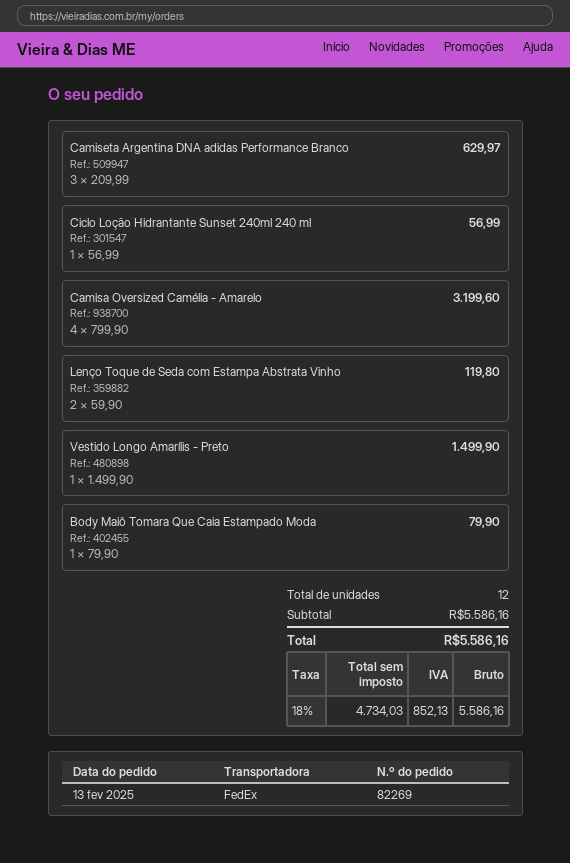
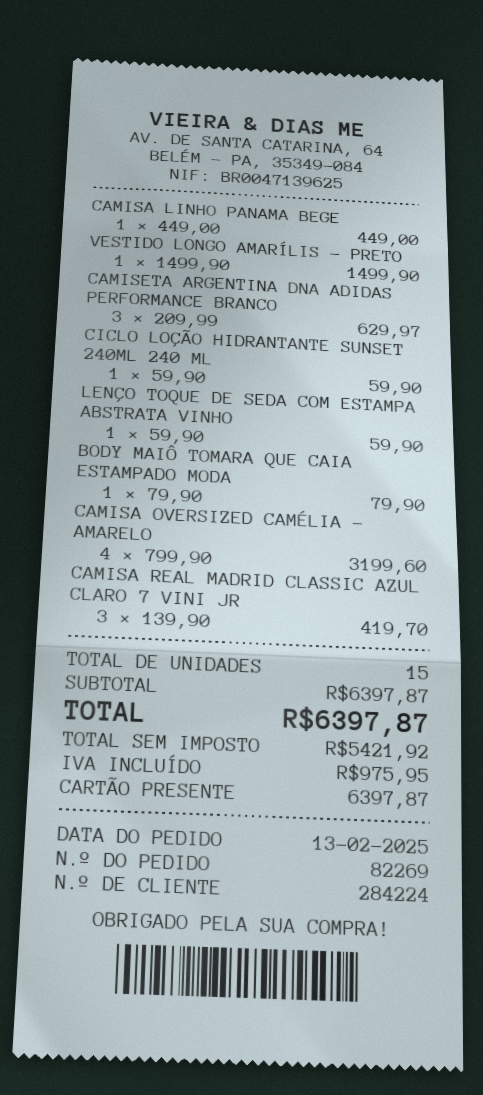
Ciclo Loção Hidrantante Sunset 240ml 240 ml: 1 x 56.99 = 56.99 -> 1 x 59.90 = 59.90
Lenço Toque de Seda com Estampa Abstrata Vinho: 2 x 59.90 = 119.80 -> 1 x 59.90 = 59.90
CAMISA LINHO PANAMA BEGE: none -> 1 x 449.00 = 449.00
CAMISA REAL MADRID CLASSIC AZUL CLARO 7 VINI JR: none -> 3 x 139.90 = 419.70
total quantity: 12 -> 15
subtotal: 5586.16 -> 6397.87
net: 4734.03 -> 5421.92
tax: 852.13 -> 975.95
total: 5586.16 -> 6397.87

